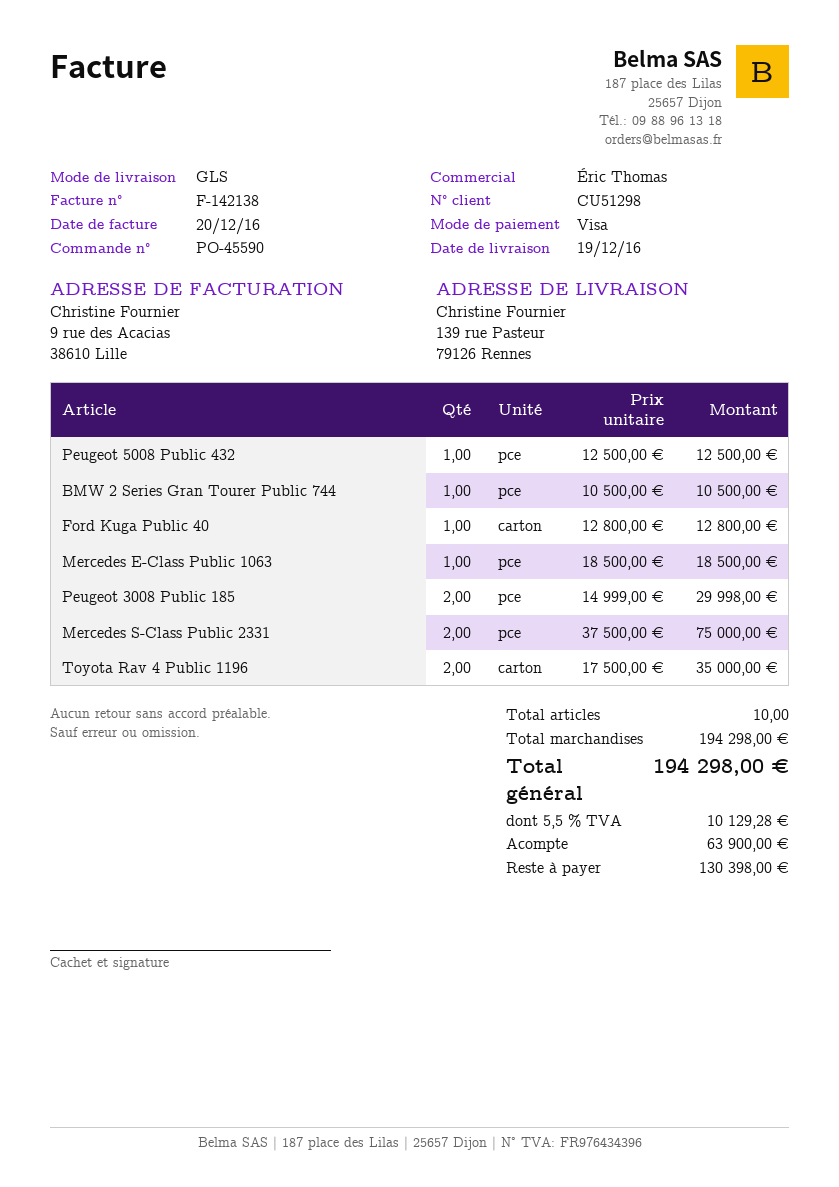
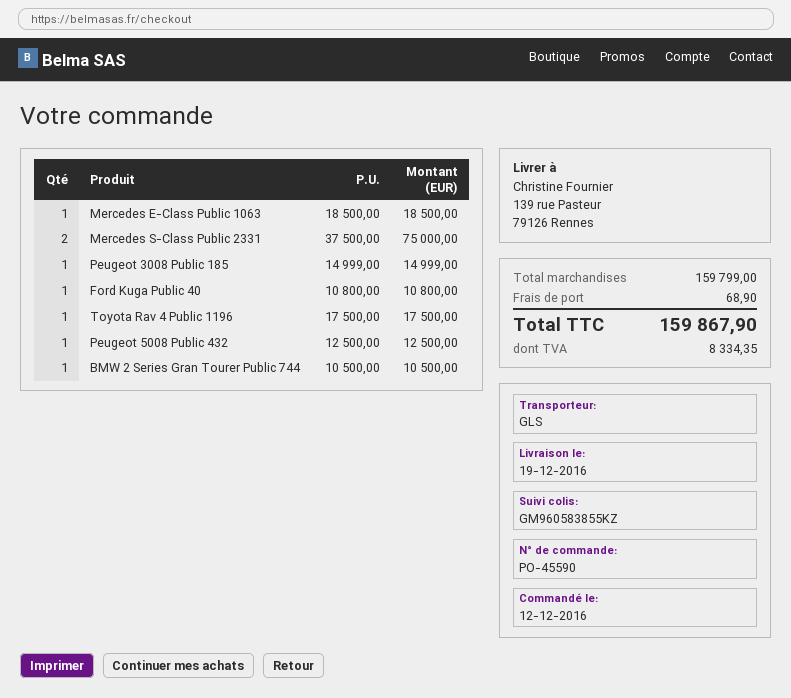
Ford Kuga Public 40: 1 x 12800.00 = 12800.00 -> 1 x 10800.00 = 10800.00
Peugeot 3008 Public 185: 2 x 14999.00 = 29998.00 -> 1 x 14999.00 = 14999.00
Toyota Rav 4 Public 1196: 2 x 17500.00 = 35000.00 -> 1 x 17500.00 = 17500.00
subtotal: 194298.00 -> 159799.00
shipping: none -> 68.90
tax: 10129.28 -> 8334.35
total: 194298.00 -> 159867.90

